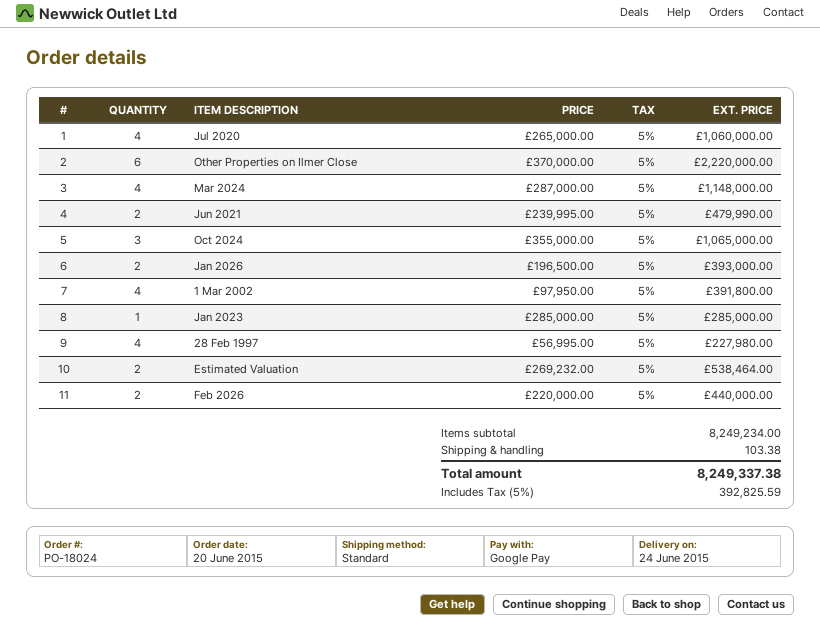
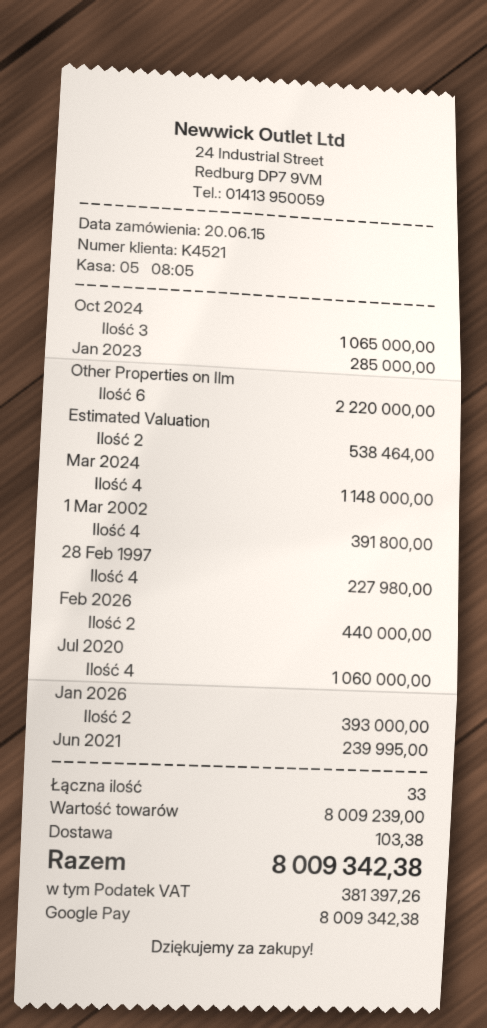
Jun 2021: 2 for 479990.00 -> 1 for 239995.00
subtotal: 8249234.00 -> 8009239.00
tax: 392825.59 -> 381397.26
total: 8249337.38 -> 8009342.38

